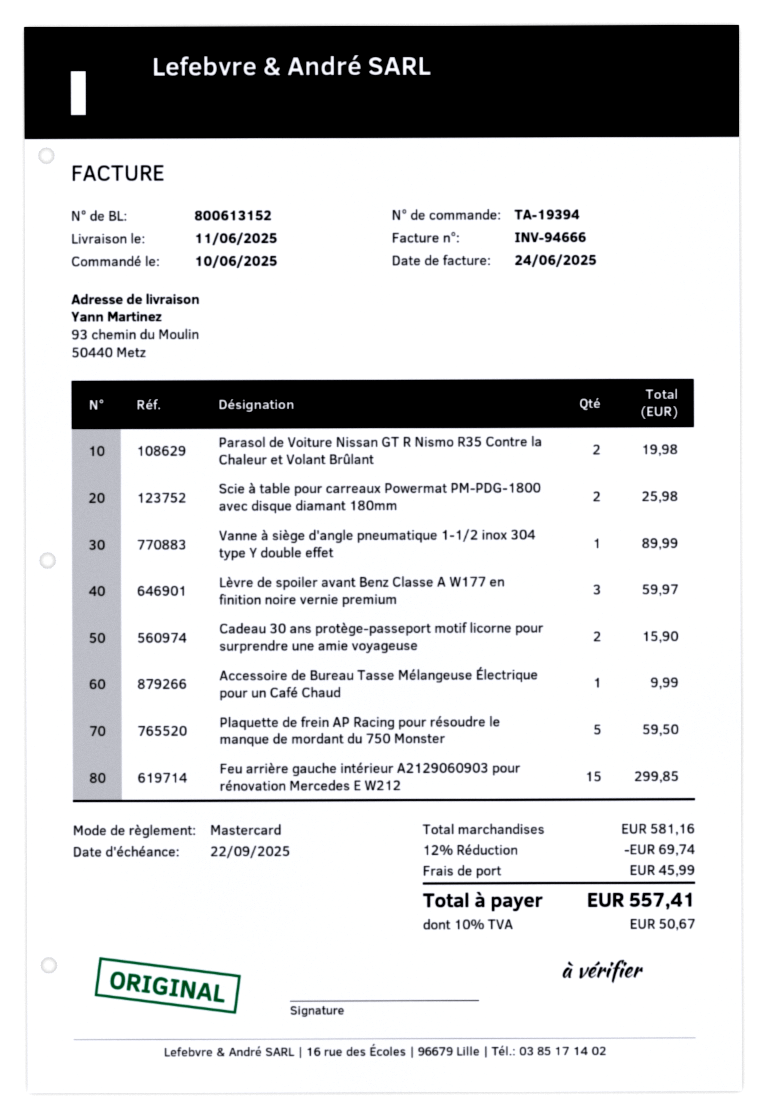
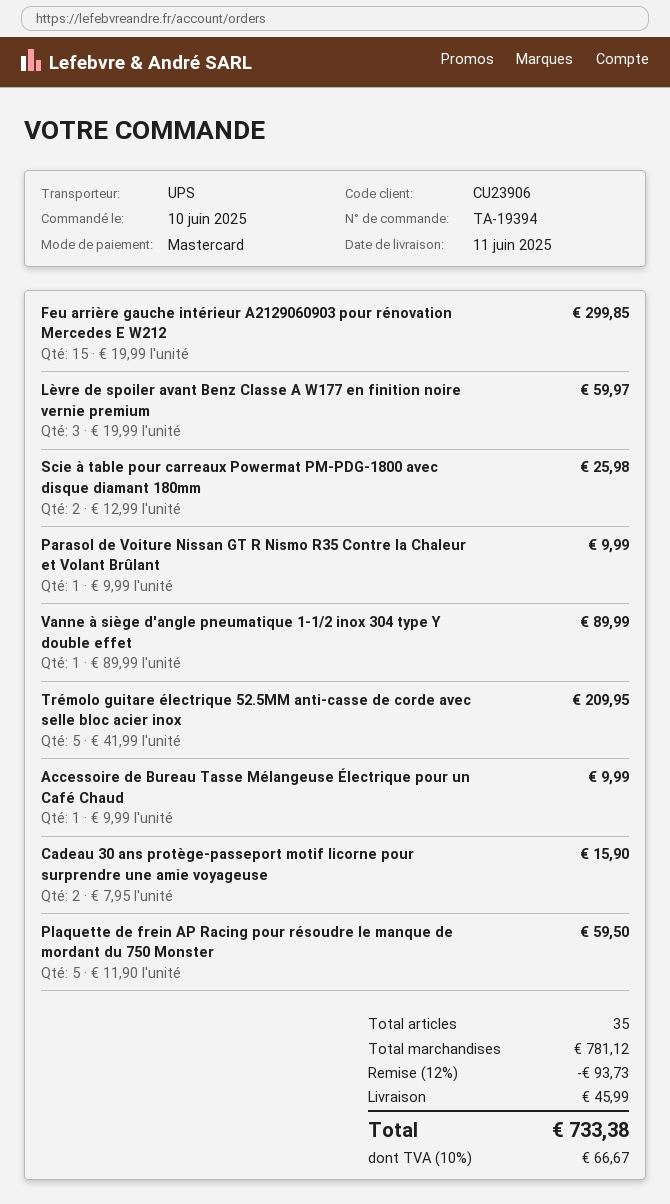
Parasol de Voiture Nissan GT R Nismo R35 Contre la Chaleur et Volant Brûlant: 2 for 19.98 -> 1 for 9.99
Trémolo guitare électrique 52.5MM anti-casse de corde avec selle bloc acier inox: none -> 5 for 209.95
subtotal: 581.16 -> 781.12
discount: 12% = 69.74 -> 12% = 93.73
tax: 10% = 50.67 -> 10% = 66.67
total: 557.41 -> 733.38

